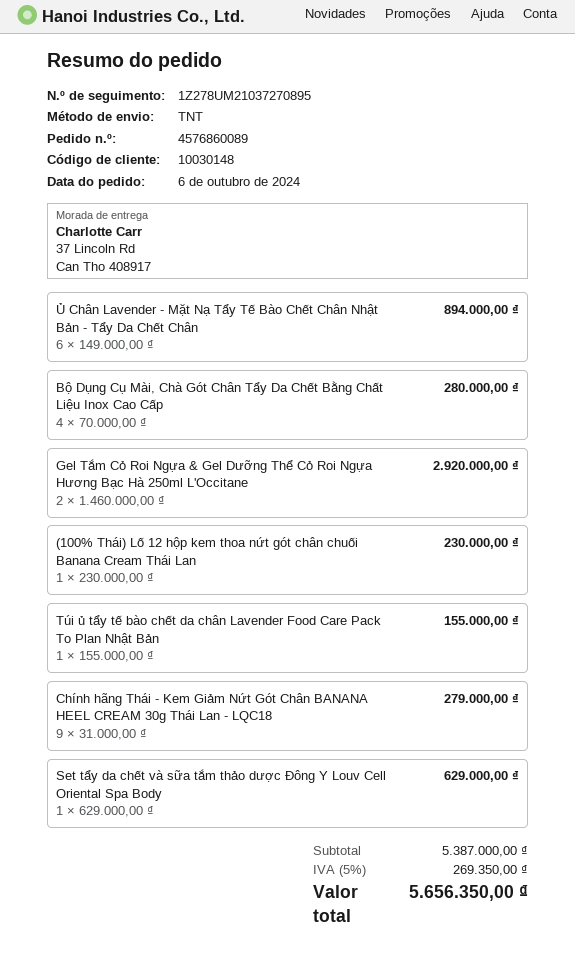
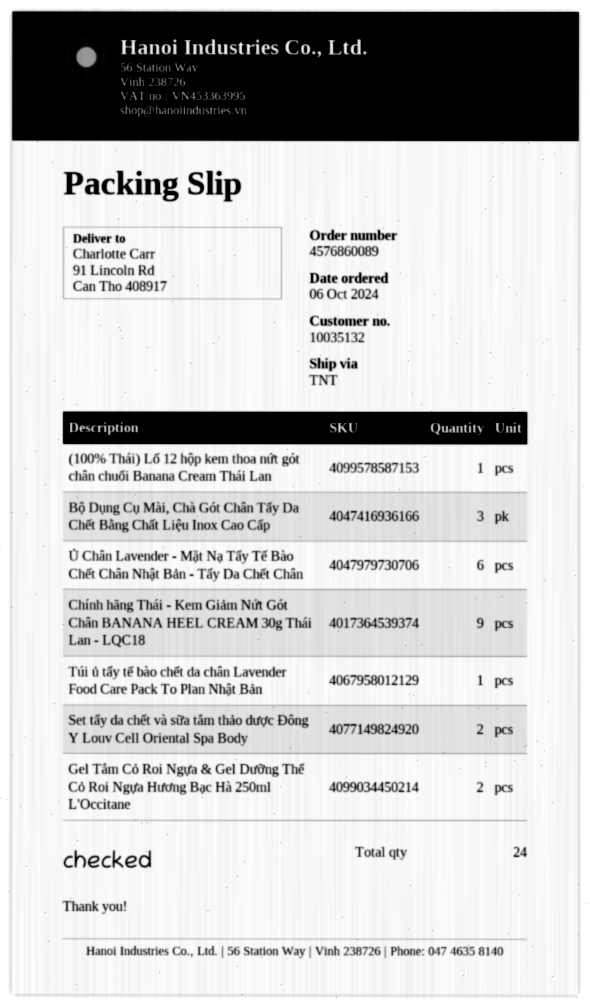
customer number: 10030148 -> 10035132
ship to: 37 Lincoln Rd, Can Tho 408917 -> 91 Lincoln Rd, Can Tho 408917
Bộ Dụng Cụ Mài, Chà Gót Chân Tẩy Da Chết Bằng Chất Liệu Inox Cao Cấp: 4 -> 3
Set tẩy da chết và sữa tắm thảo dược Đông Y Louv Cell Oriental Spa Body: 1 -> 2

